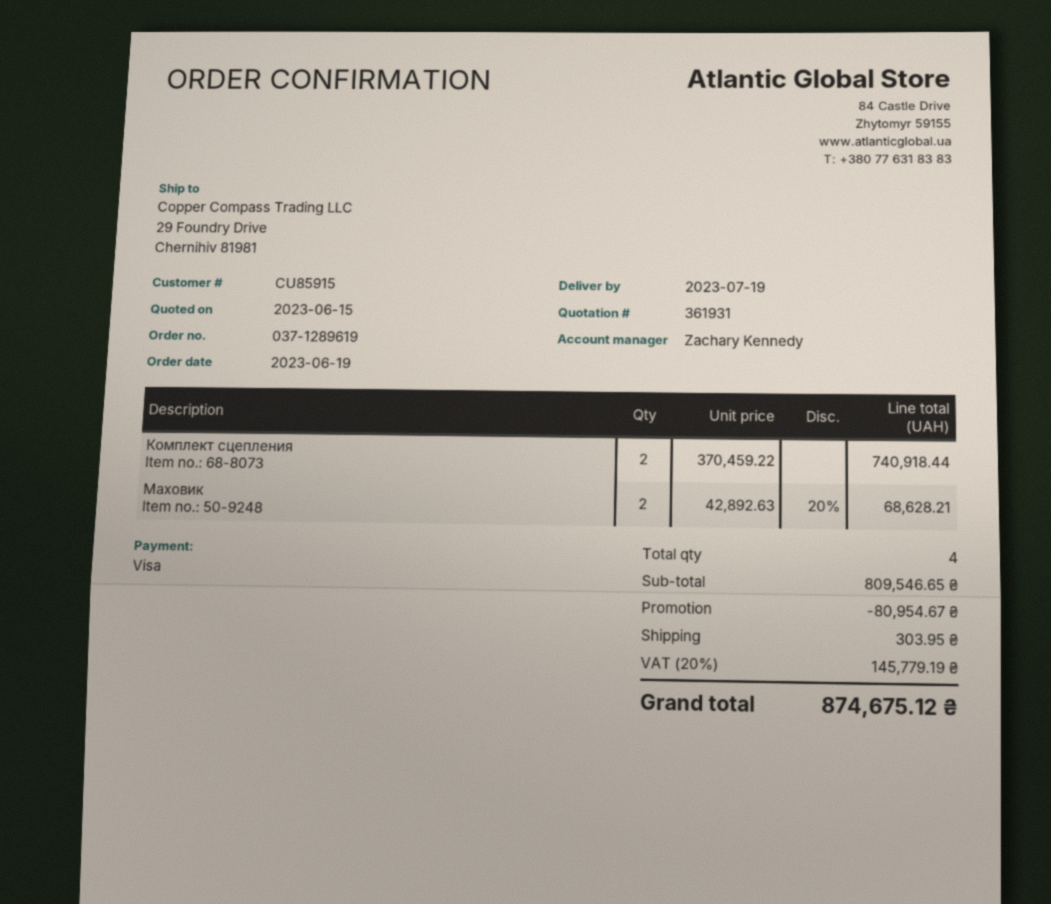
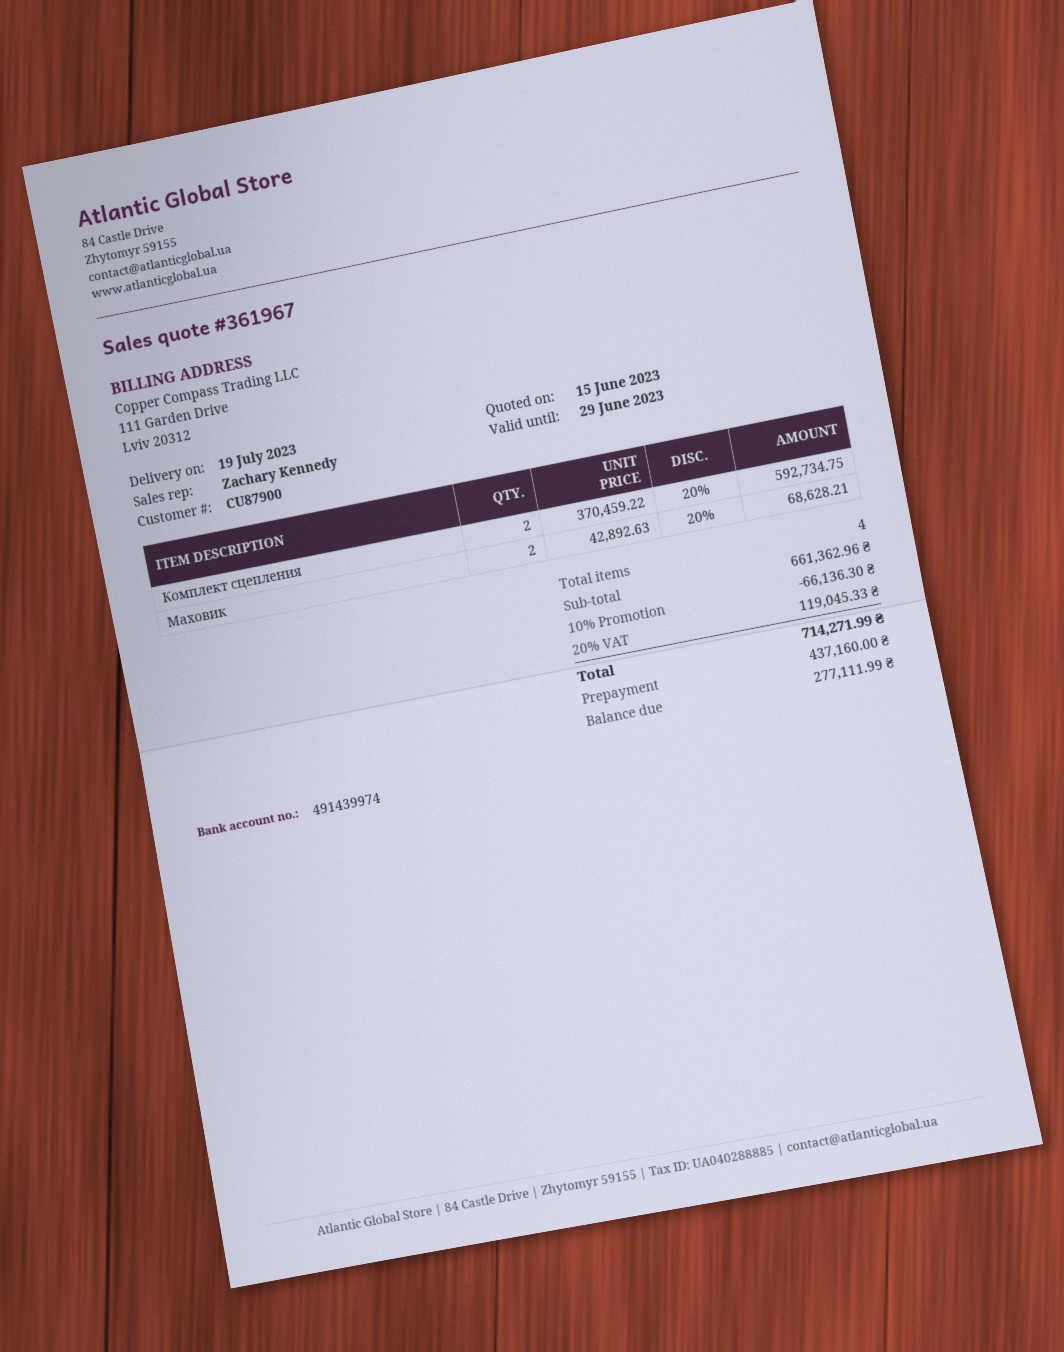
quote number: 361931 -> 361967
customer number: CU85915 -> CU87900
Комплект сцепления: 2 x 370459.22 = 740918.44 -> 2 x 370459.22 - 20% = 592734.75
subtotal: 809546.65 -> 661362.96
discount: 80954.67 -> 66136.30
shipping: 303.95 -> none
tax: 20% = 145779.19 -> 20% = 119045.33
total: 874675.12 -> 714271.99

